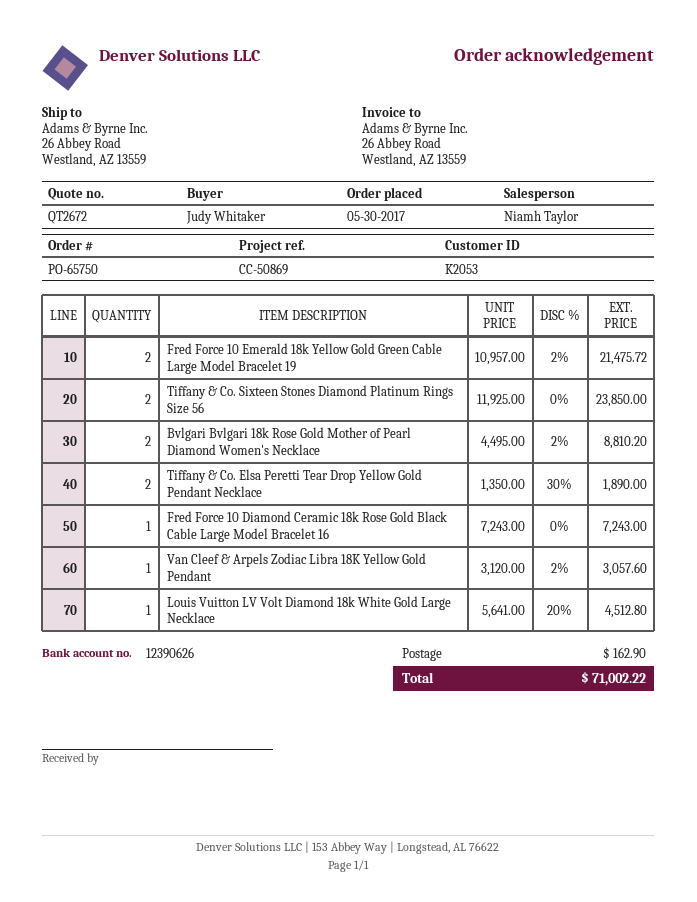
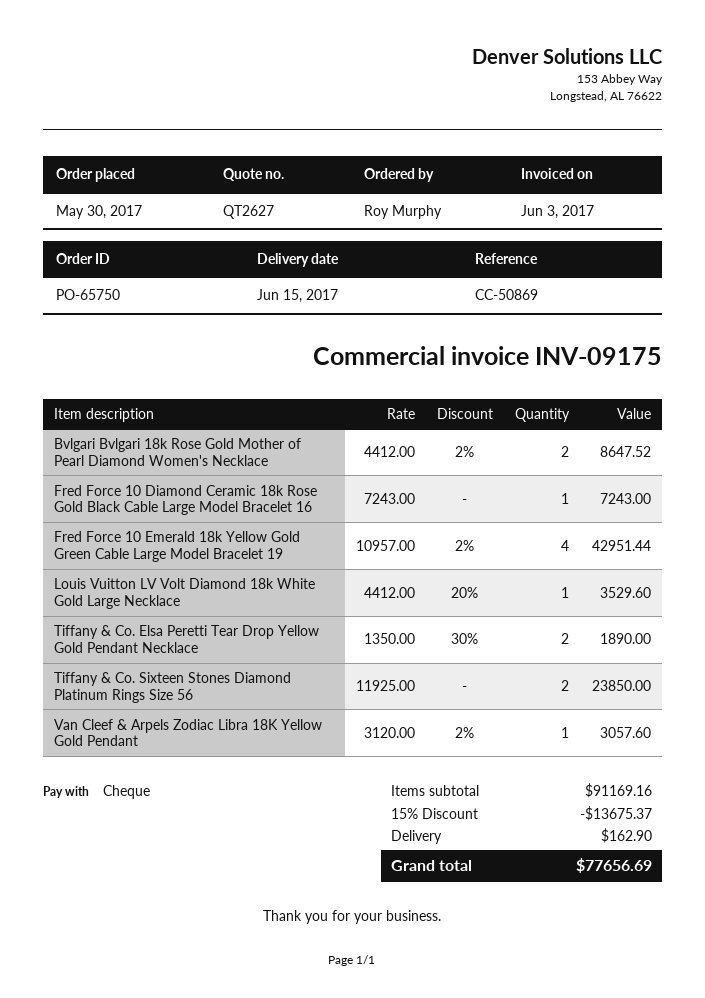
quote number: QT2672 -> QT2627
ordered by: Judy Whitaker -> Roy Murphy
Fred Force 10 Emerald 18k Yellow Gold Green Cable Large Model Bracelet 19: 2 x 10957.00 - 2% = 21475.72 -> 4 x 10957.00 - 2% = 42951.44
Bvlgari Bvlgari 18k Rose Gold Mother of Pearl Diamond Women's Necklace: 2 x 4495.00 - 2% = 8810.20 -> 2 x 4412.00 - 2% = 8647.52
Louis Vuitton LV Volt Diamond 18k White Gold Large Necklace: 1 x 5641.00 - 20% = 4512.80 -> 1 x 4412.00 - 20% = 3529.60
discount: none -> 15% = 13675.37
total: 71002.22 -> 77656.69

